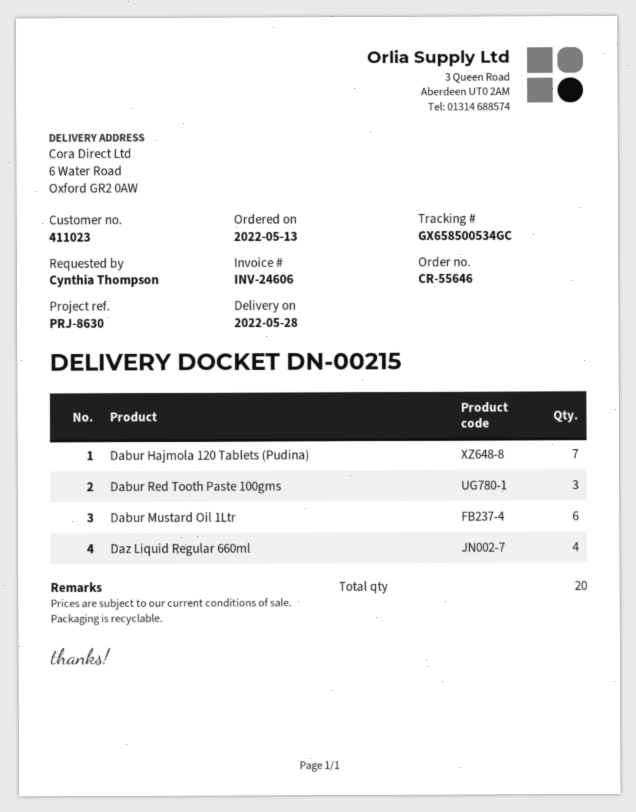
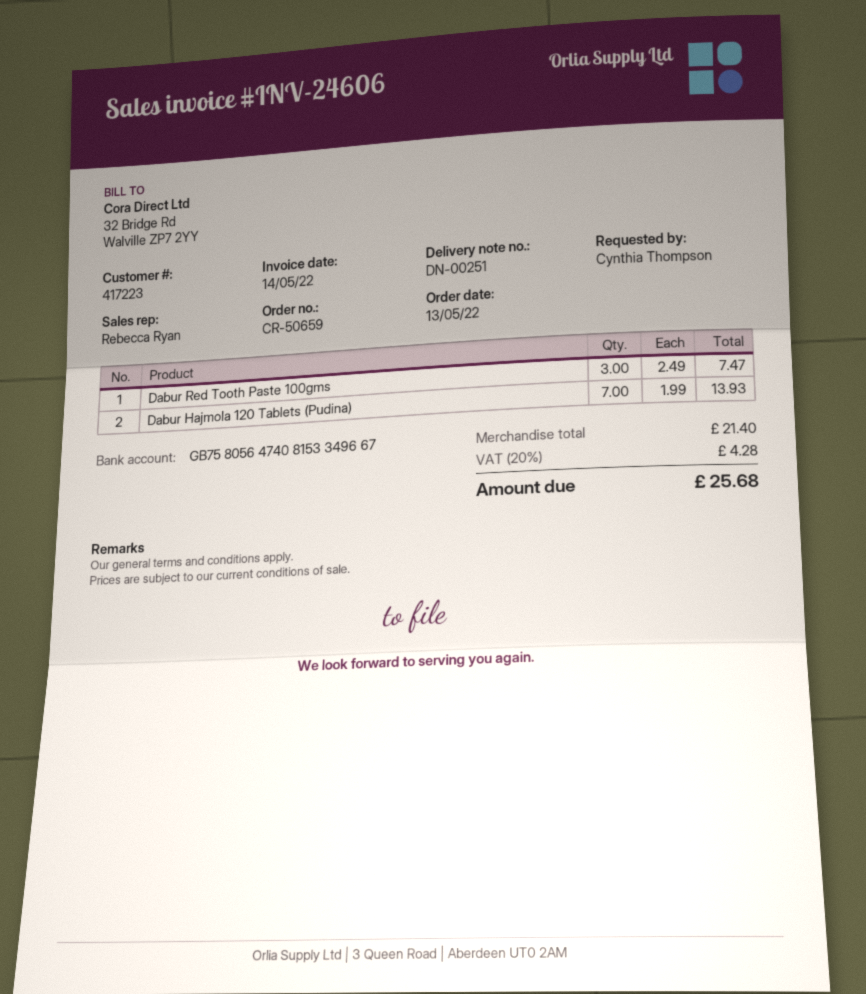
order number: CR-55646 -> CR-50659
delivery note number: DN-00215 -> DN-00251
customer number: 411023 -> 417223
Dabur Mustard Oil 1Ltr: 6 -> none
Daz Liquid Regular 660ml: 4 -> none

